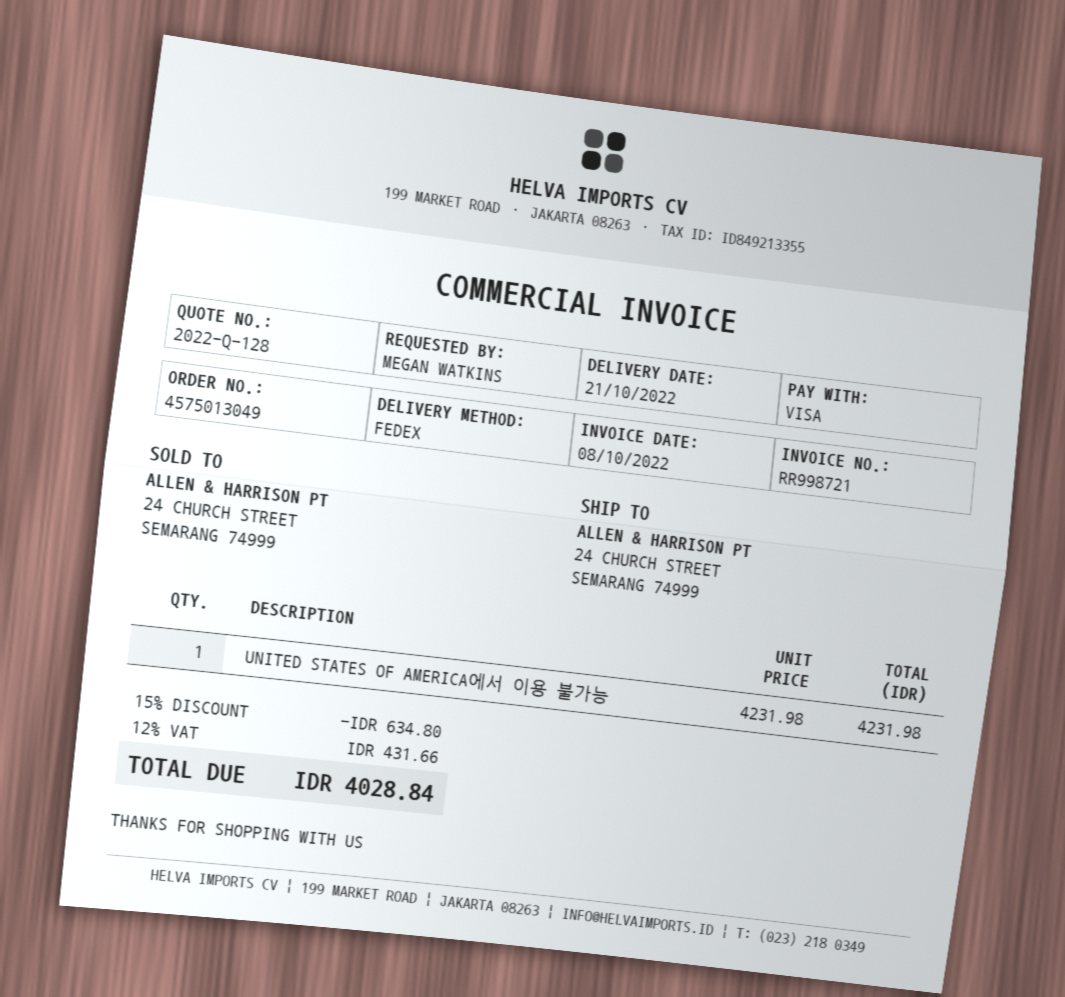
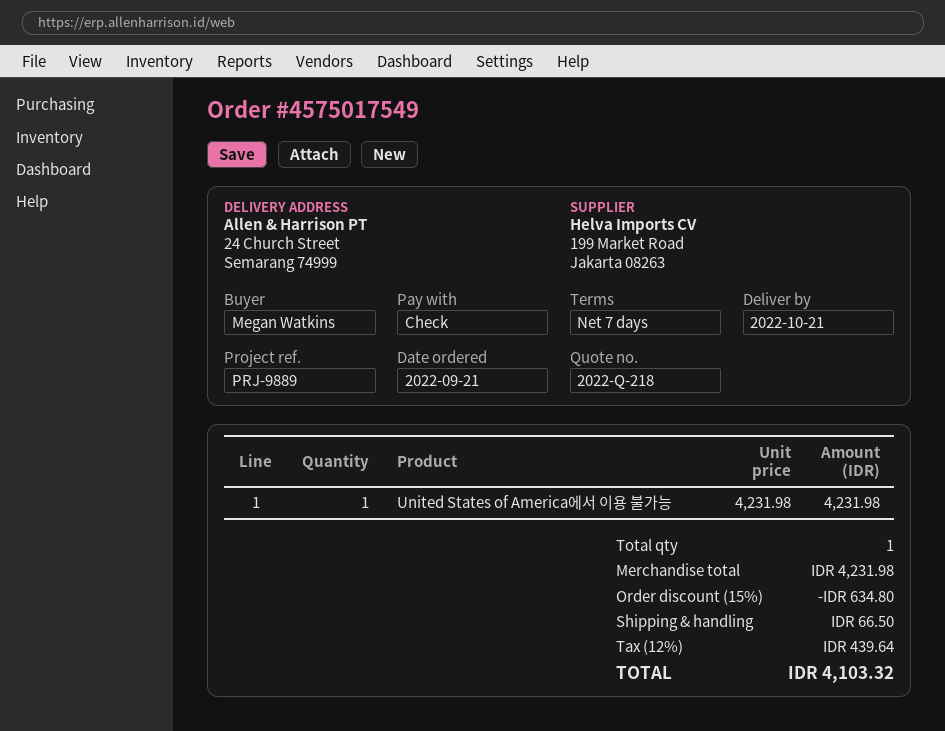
quote number: 2022-Q-128 -> 2022-Q-218
order number: 4575013049 -> 4575017549
payment method: Visa -> cheque
shipping: none -> 66.50
tax: 12% = 431.66 -> 12% = 439.64
total: 4028.84 -> 4103.32

